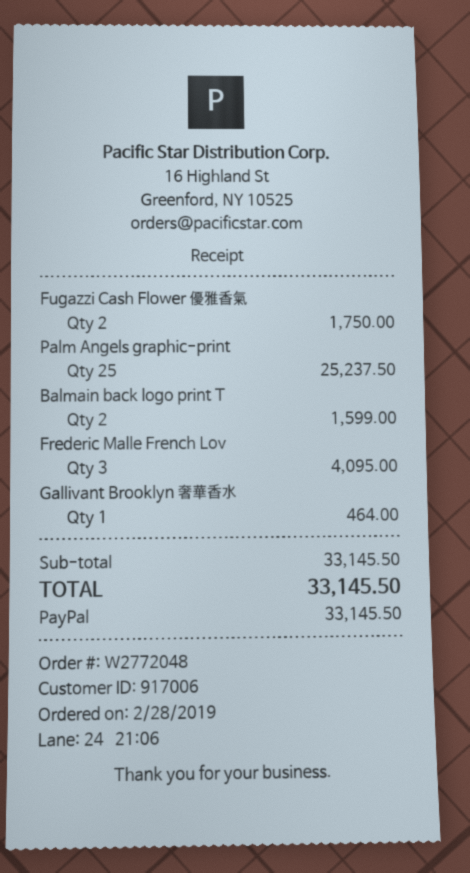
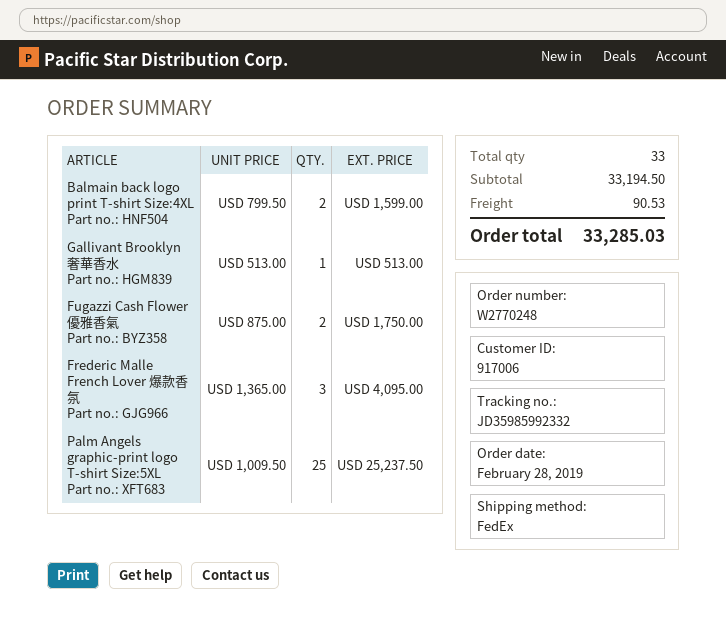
order number: W2772048 -> W2770248
Gallivant Brooklyn 奢華香水: 1 for 464.00 -> 1 for 513.00
subtotal: 33145.50 -> 33194.50
shipping: none -> 90.53
total: 33145.50 -> 33285.03

